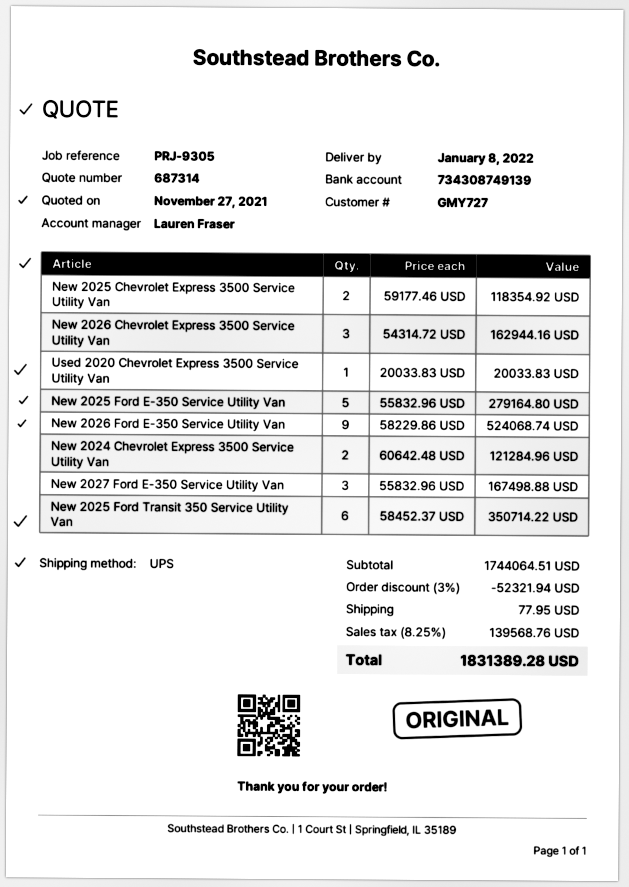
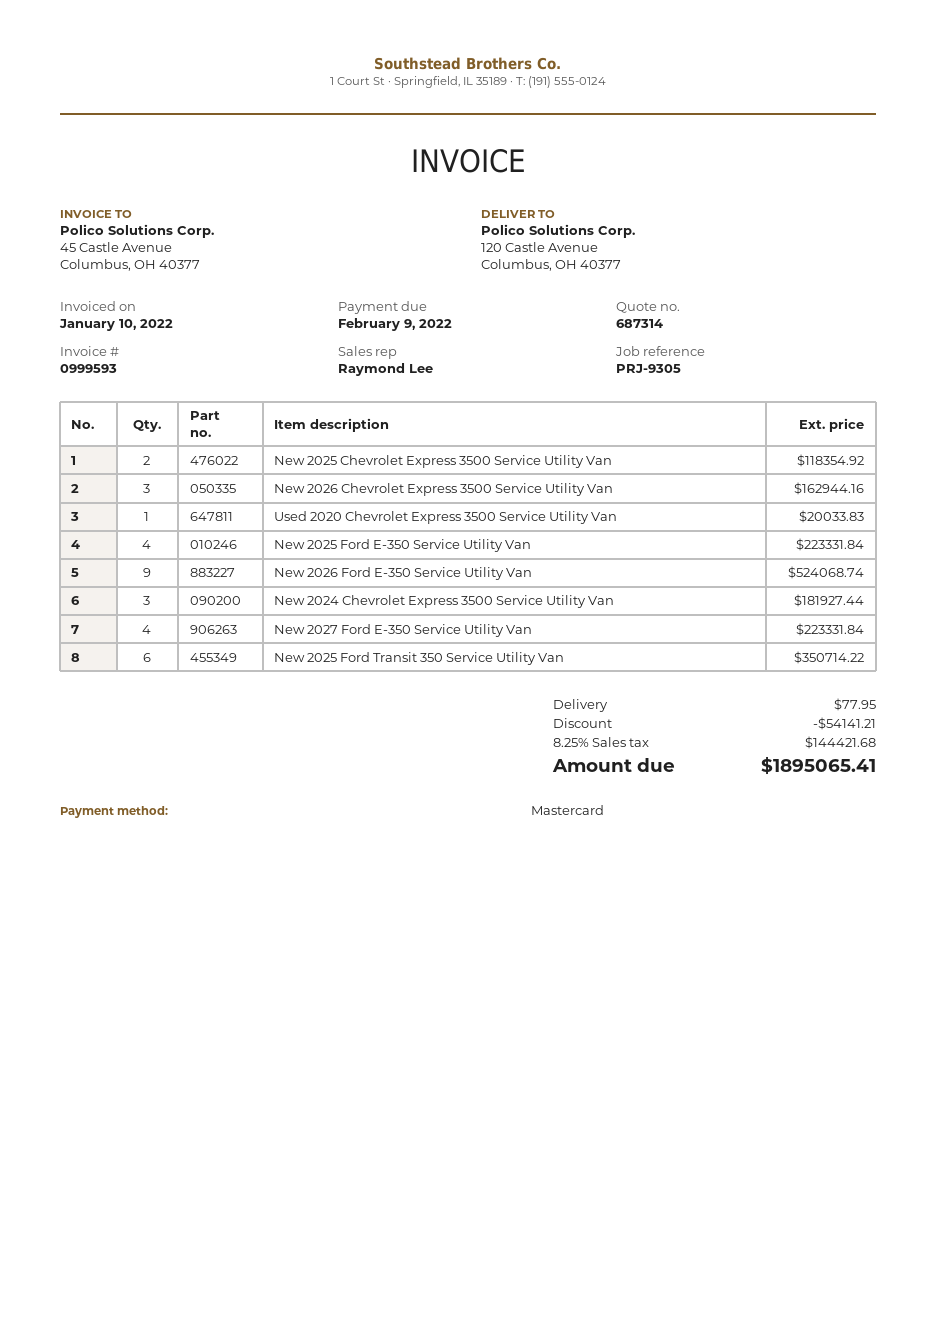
sales rep: Lauren Fraser -> Raymond Lee
New 2025 Ford E-350 Service Utility Van: 5 for 279164.80 -> 4 for 223331.84
New 2024 Chevrolet Express 3500 Service Utility Van: 2 for 121284.96 -> 3 for 181927.44
New 2027 Ford E-350 Service Utility Van: 3 for 167498.88 -> 4 for 223331.84
discount: 52321.94 -> 54141.21
tax: 8.25% = 139568.76 -> 8.25% = 144421.68
total: 1831389.28 -> 1895065.41

